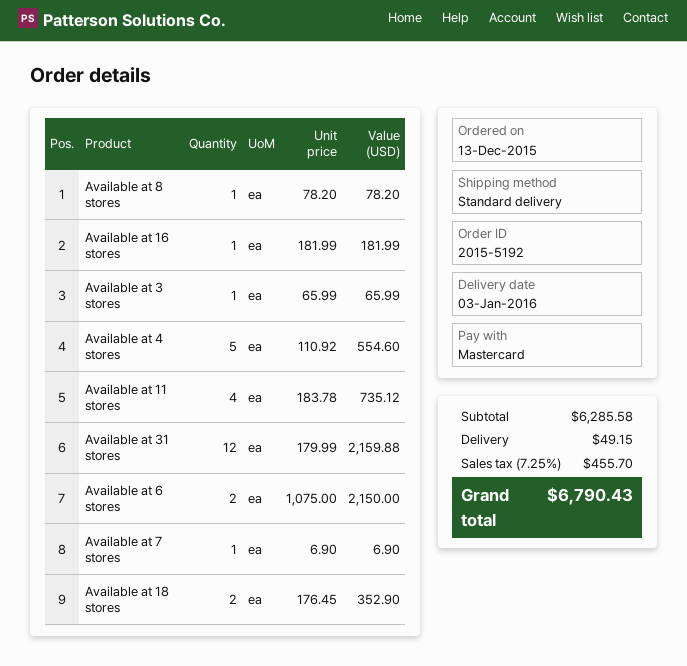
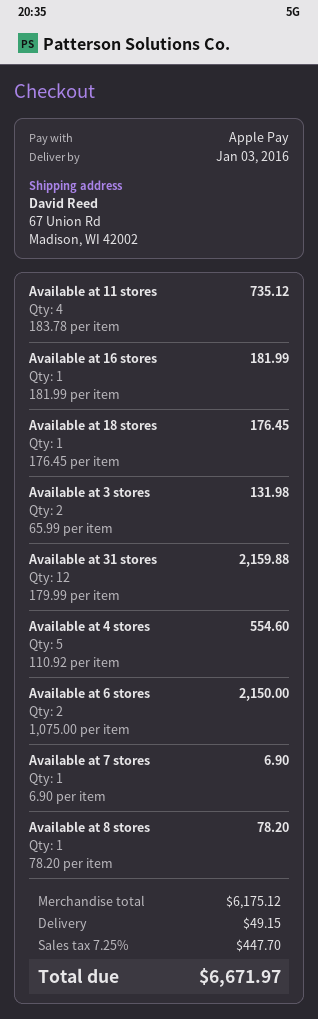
payment method: Mastercard -> Apple Pay
Available at 3 stores: 1 x 65.99 = 65.99 -> 2 x 65.99 = 131.98
Available at 18 stores: 2 x 176.45 = 352.90 -> 1 x 176.45 = 176.45
subtotal: 6285.58 -> 6175.12
tax: 7.25% = 455.70 -> 7.25% = 447.70
total: 6790.43 -> 6671.97

